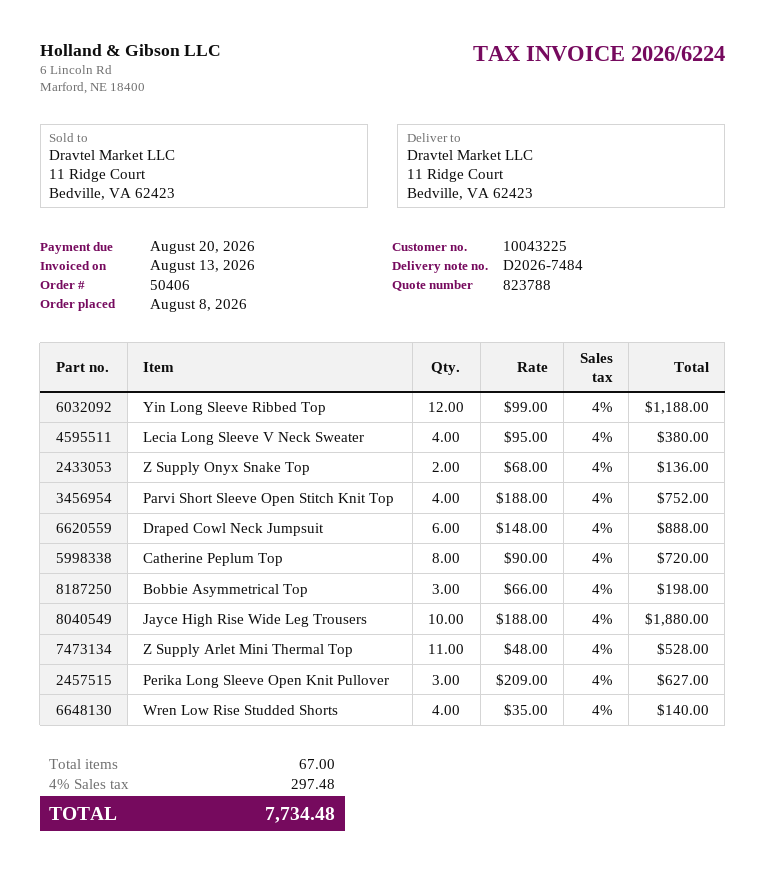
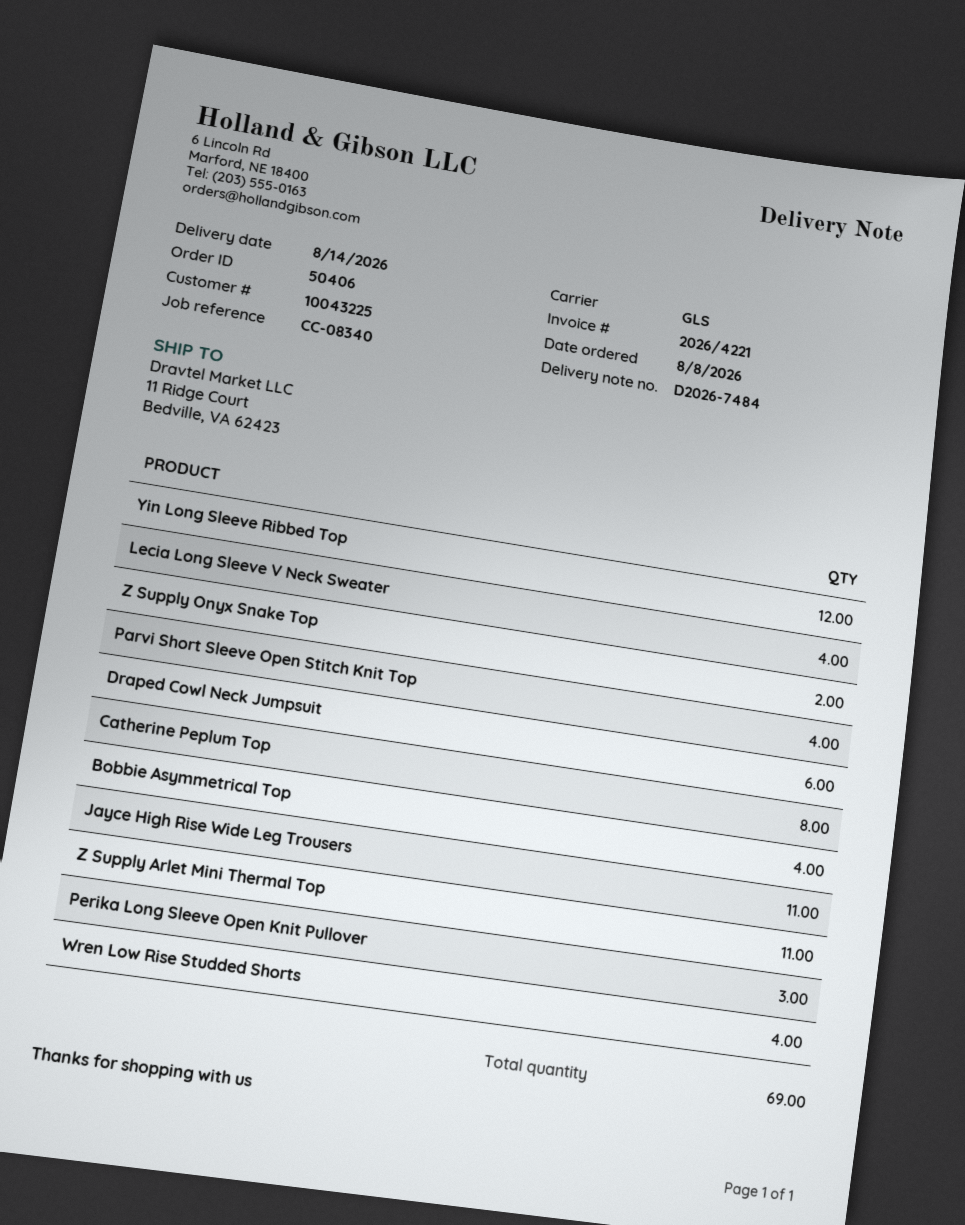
invoice number: 2026/6224 -> 2026/4221
Bobbie Asymmetrical Top: 3 -> 4
Jayce High Rise Wide Leg Trousers: 10 -> 11
total quantity: 67 -> 69

